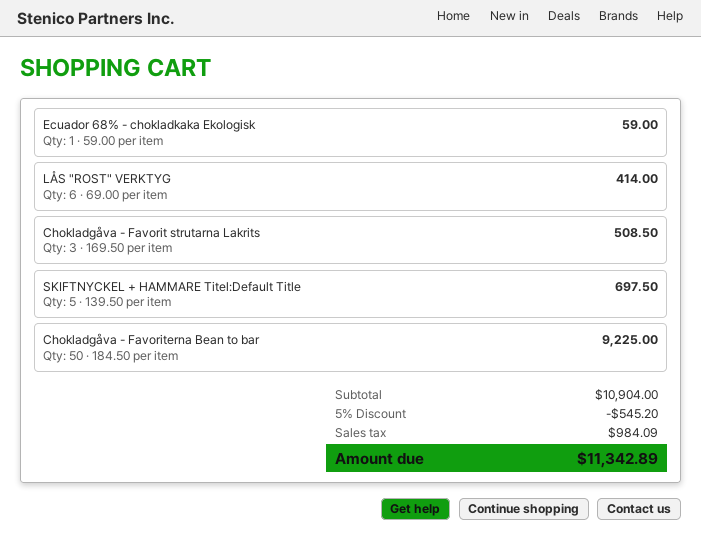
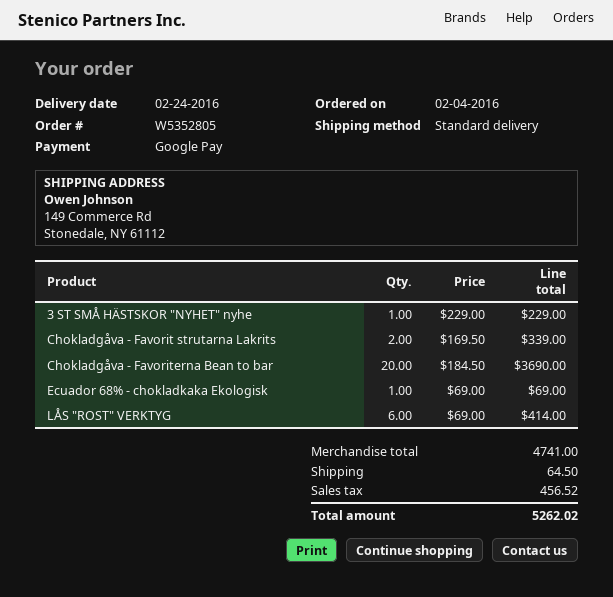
Ecuador 68% - chokladkaka Ekologisk: 1 x 59.00 = 59.00 -> 1 x 69.00 = 69.00
Chokladgåva - Favorit strutarna Lakrits: 3 x 169.50 = 508.50 -> 2 x 169.50 = 339.00
SKIFTNYCKEL + HAMMARE Titel:Default Title: 5 x 139.50 = 697.50 -> none
Chokladgåva - Favoriterna Bean to bar: 50 x 184.50 = 9225.00 -> 20 x 184.50 = 3690.00
3 ST SMÅ HÄSTSKOR "NYHET" nyhe: none -> 1 x 229.00 = 229.00
subtotal: 10904.00 -> 4741.00
discount: 5% = 545.20 -> none
shipping: none -> 64.50
tax: 984.09 -> 456.52
total: 11342.89 -> 5262.02

